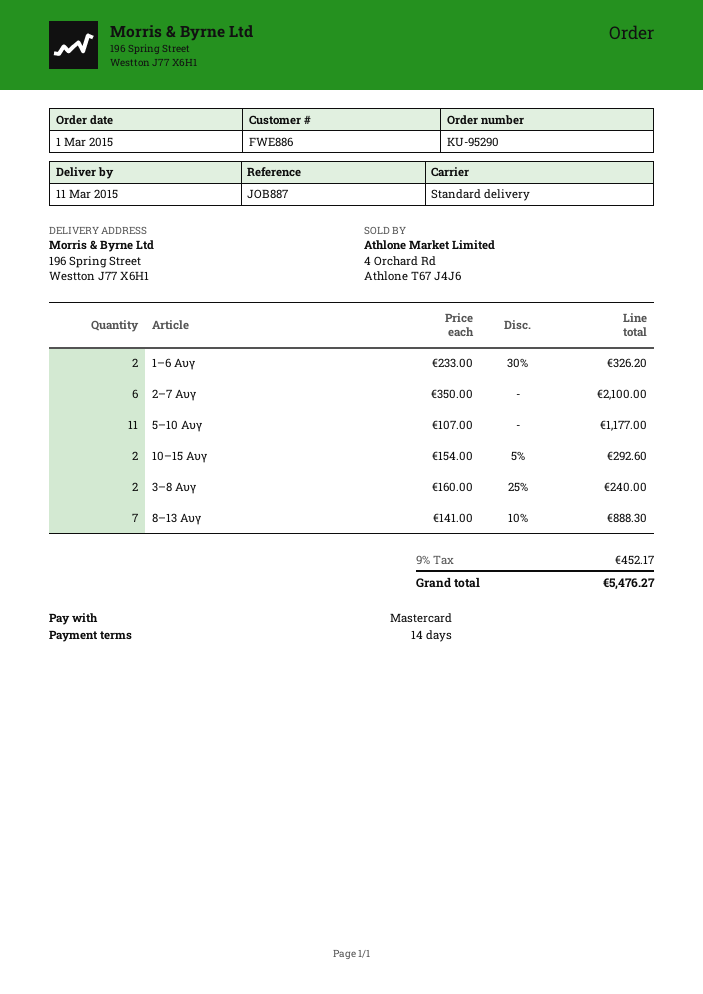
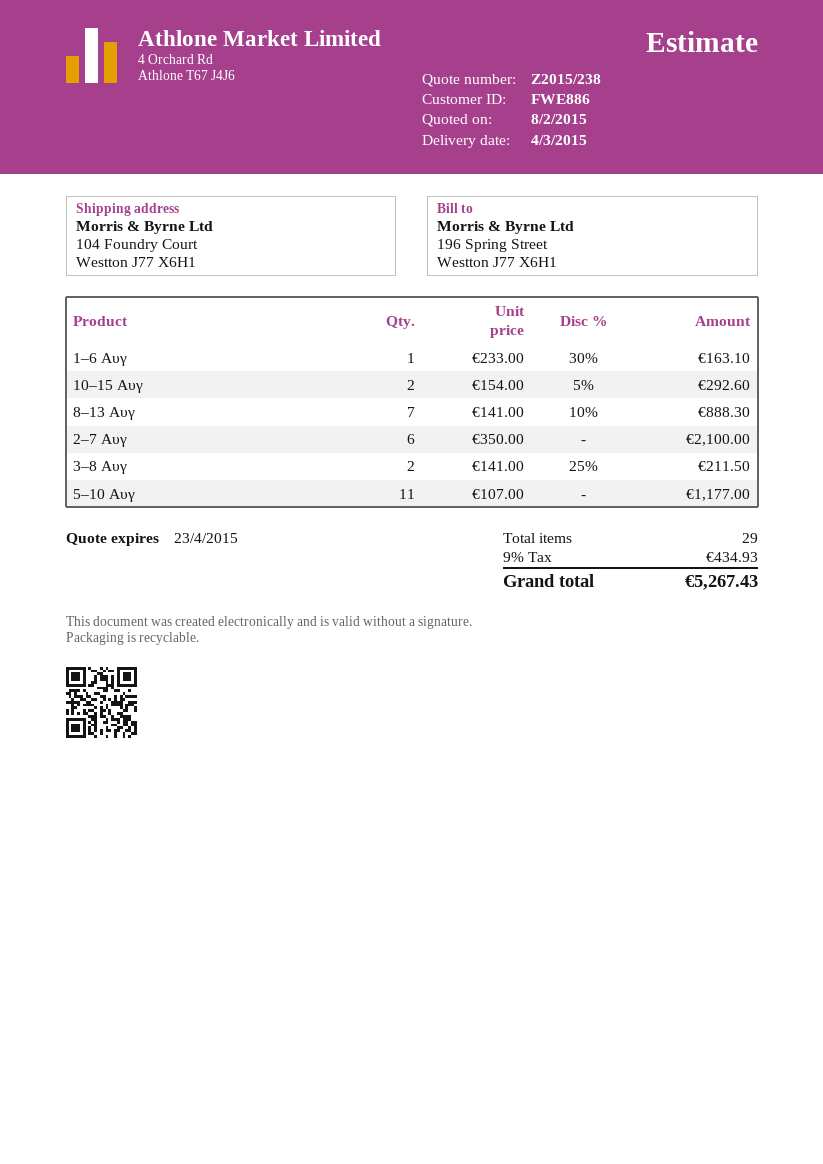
delivery date: 2015-03-11 -> 2015-03-04
ship to: 196 Spring Street, Westton J77 X6H1 -> 104 Foundry Court, Westton J77 X6H1
1–6 Αυγ: 2 x 233.00 - 30% = 326.20 -> 1 x 233.00 - 30% = 163.10
3–8 Αυγ: 2 x 160.00 - 25% = 240.00 -> 2 x 141.00 - 25% = 211.50
tax: 9% = 452.17 -> 9% = 434.93
total: 5476.27 -> 5267.43

